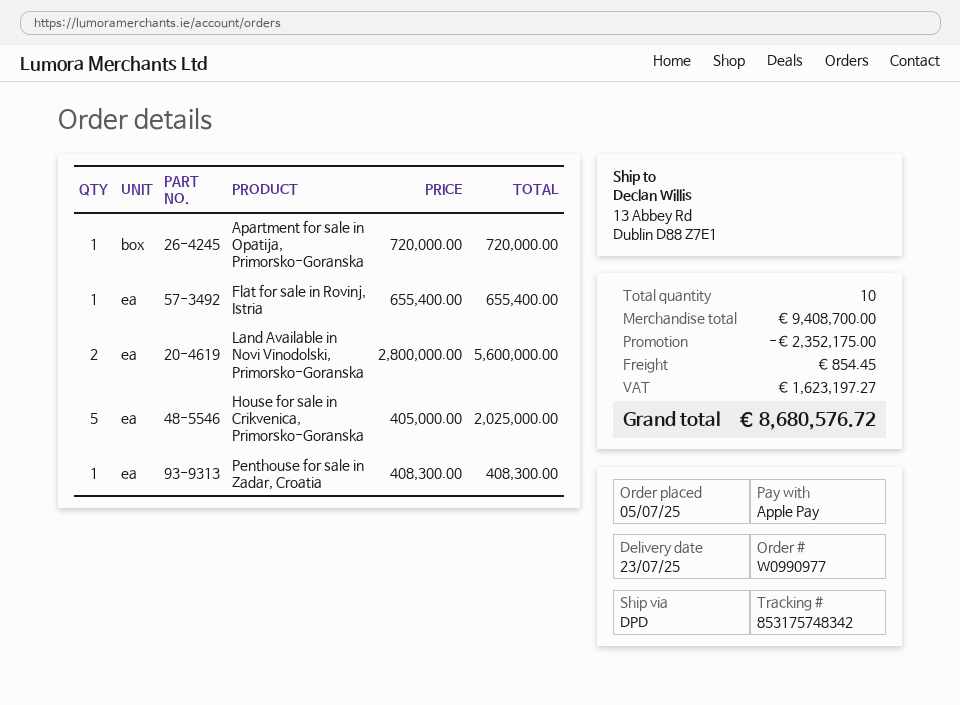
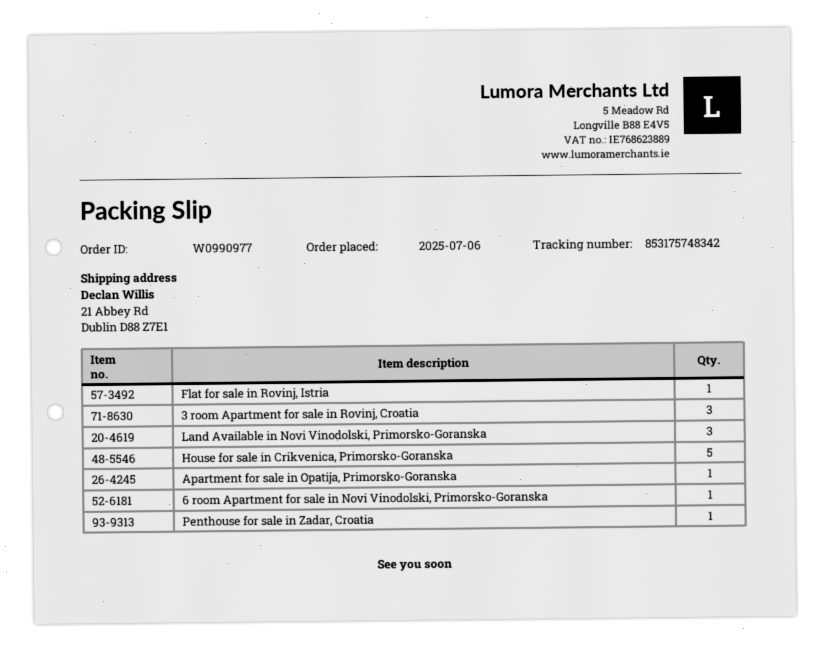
order date: 2025-07-05 -> 2025-07-06
ship to: 13 Abbey Rd, Dublin D88 Z7E1 -> 21 Abbey Rd, Dublin D88 Z7E1
Land Available in Novi Vinodolski, Primorsko-Goranska: 2 -> 3
3 room Apartment for sale in Rovinj, Croatia: none -> 3
6 room Apartment for sale in Novi Vinodolski, Primorsko-Goranska: none -> 1

